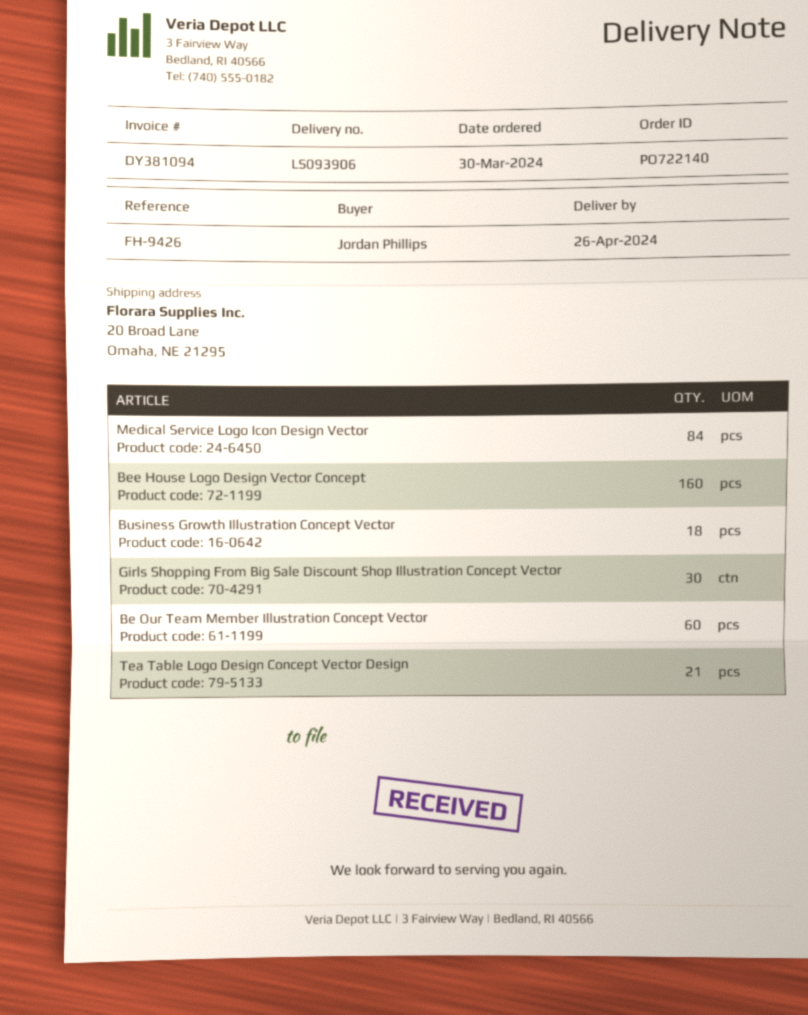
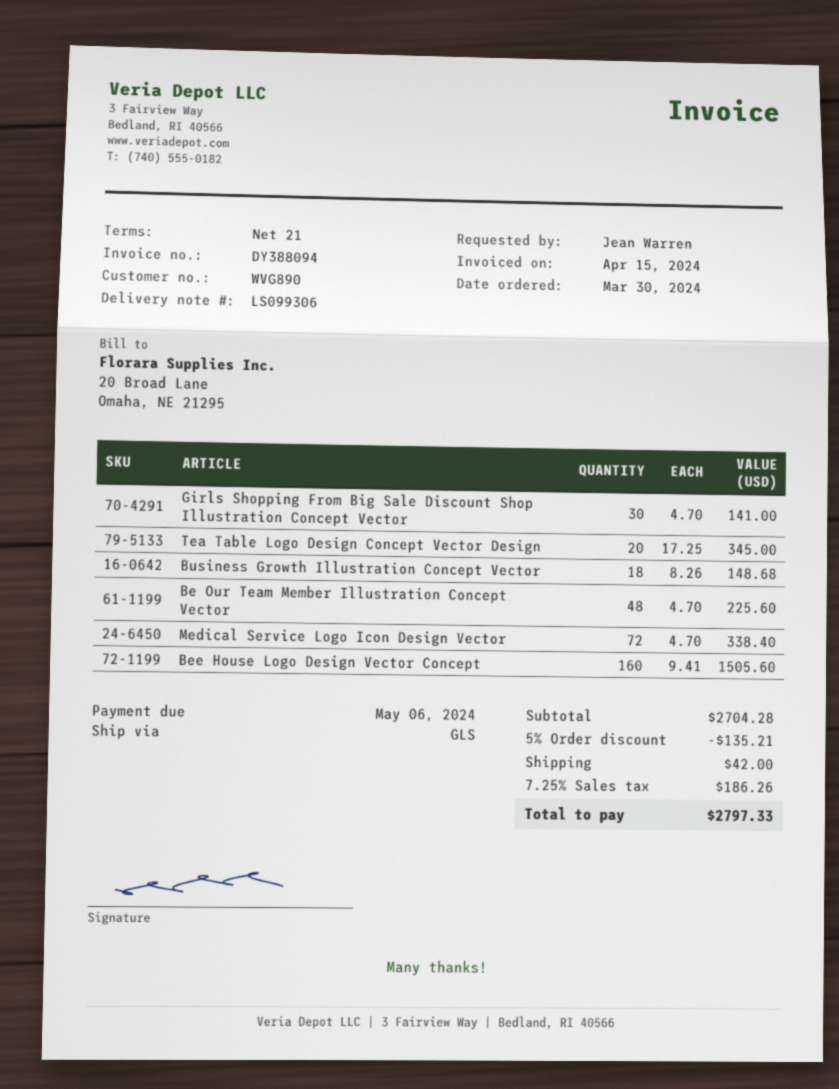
delivery note number: LS093906 -> LS099306
invoice number: DY381094 -> DY388094
ordered by: Jordan Phillips -> Jean Warren
Medical Service Logo Icon Design Vector: 84 -> 72
Be Our Team Member Illustration Concept Vector: 60 -> 48
Tea Table Logo Design Concept Vector Design: 21 -> 20

